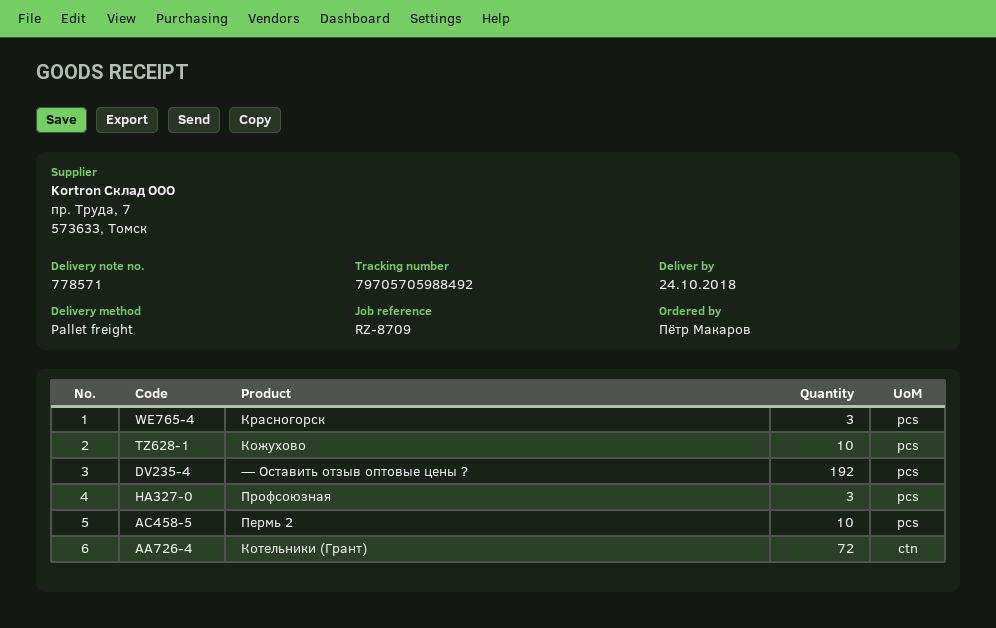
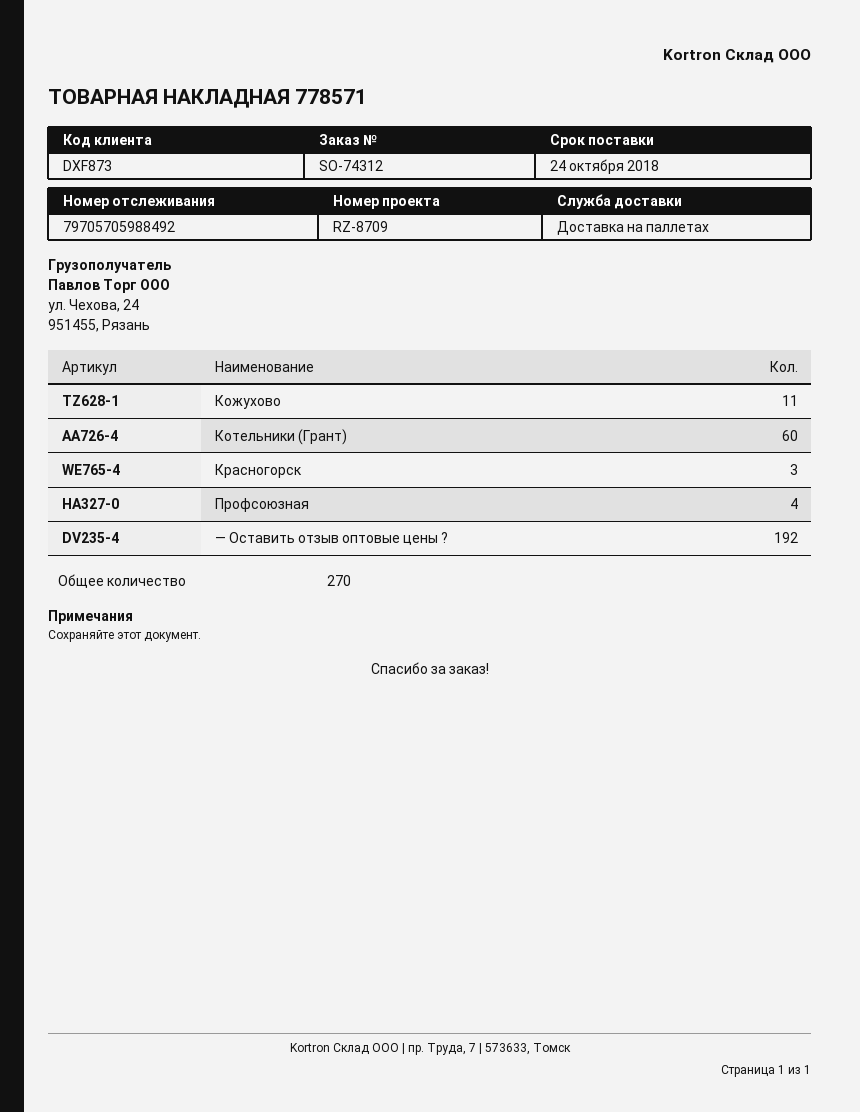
Кожухово: 10 -> 11
Профсоюзная: 3 -> 4
Пермь 2: 10 -> none
Котельники (Грант): 72 -> 60

